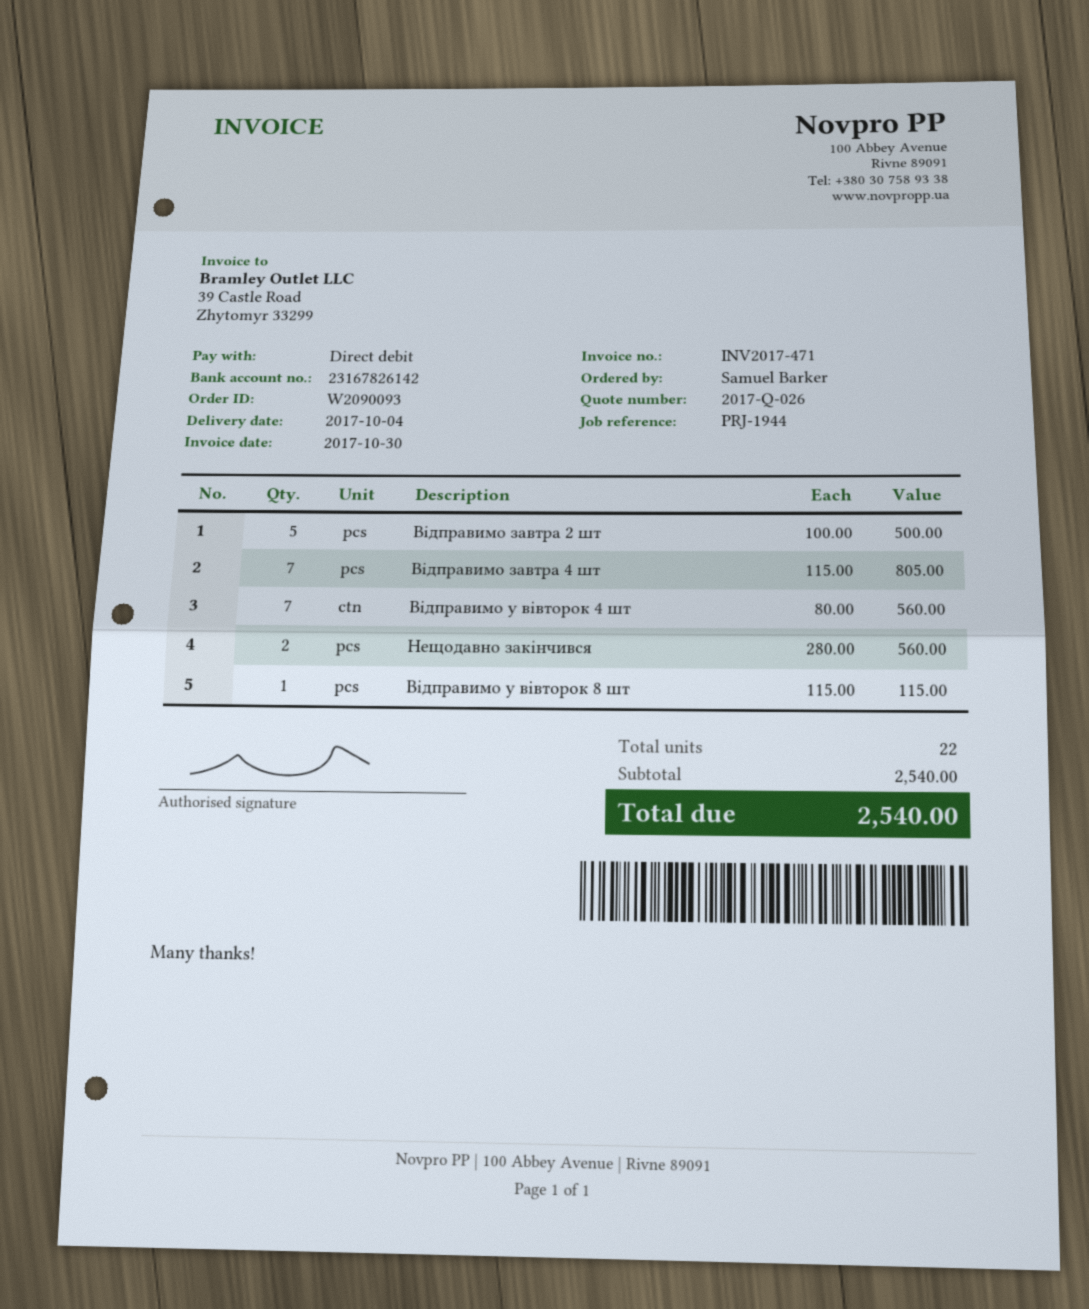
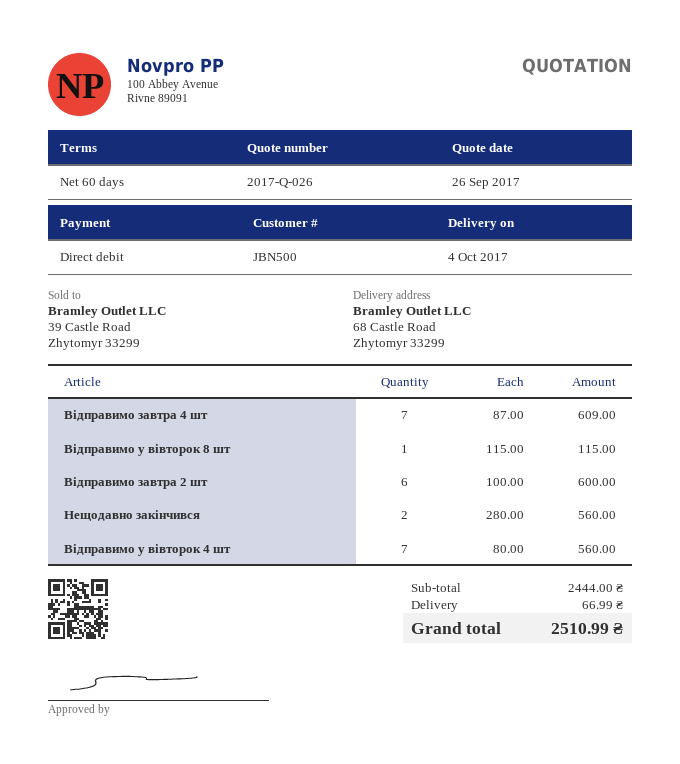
Відправимо завтра 2 шт: 5 x 100.00 = 500.00 -> 6 x 100.00 = 600.00
Відправимо завтра 4 шт: 7 x 115.00 = 805.00 -> 7 x 87.00 = 609.00
subtotal: 2540.00 -> 2444.00
shipping: none -> 66.99
total: 2540.00 -> 2510.99

